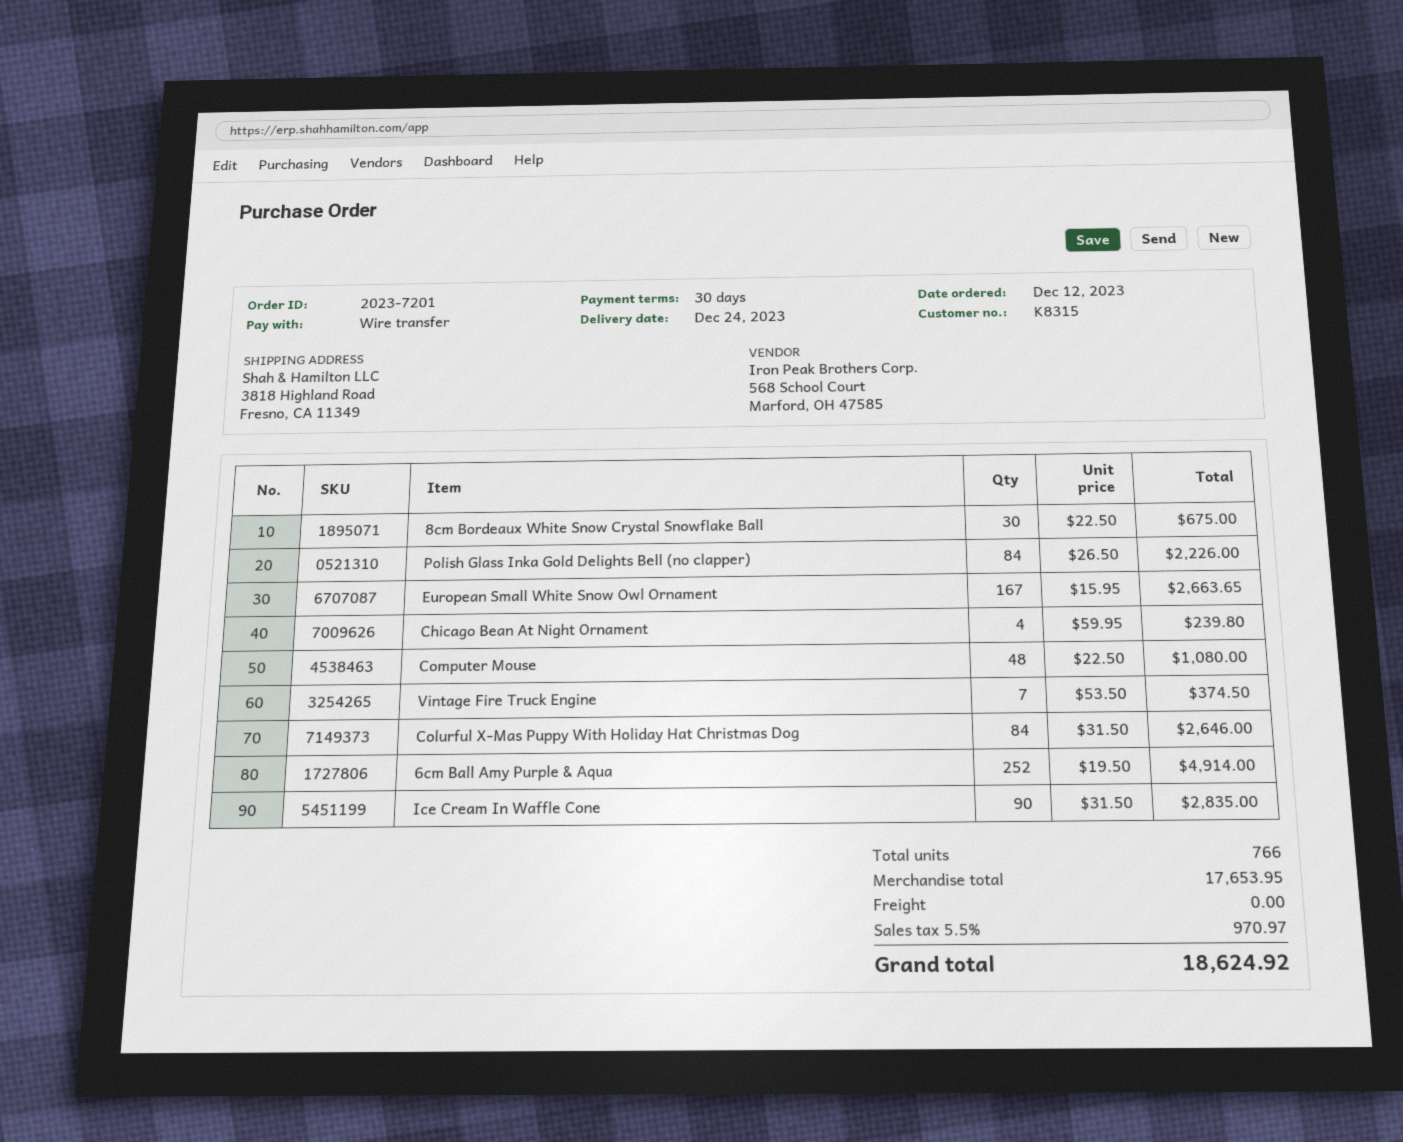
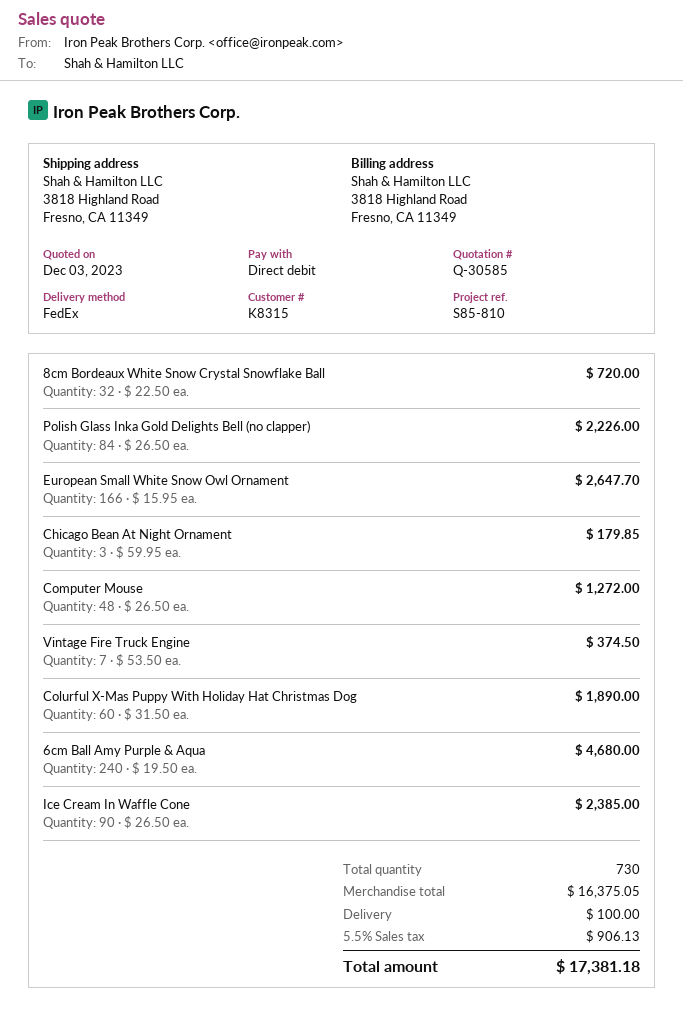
payment method: bank transfer -> direct debit
8cm Bordeaux White Snow Crystal Snowflake Ball: 30 x 22.50 = 675.00 -> 32 x 22.50 = 720.00
European Small White Snow Owl Ornament: 167 x 15.95 = 2663.65 -> 166 x 15.95 = 2647.70
Chicago Bean At Night Ornament: 4 x 59.95 = 239.80 -> 3 x 59.95 = 179.85
Computer Mouse: 48 x 22.50 = 1080.00 -> 48 x 26.50 = 1272.00
Colurful X-Mas Puppy With Holiday Hat Christmas Dog: 84 x 31.50 = 2646.00 -> 60 x 31.50 = 1890.00
6cm Ball Amy Purple & Aqua: 252 x 19.50 = 4914.00 -> 240 x 19.50 = 4680.00
Ice Cream In Waffle Cone: 90 x 31.50 = 2835.00 -> 90 x 26.50 = 2385.00
total quantity: 766 -> 730
subtotal: 17653.95 -> 16375.05
shipping: 0.00 -> 100.00
tax: 5.5% = 970.97 -> 5.5% = 906.13
total: 18624.92 -> 17381.18

